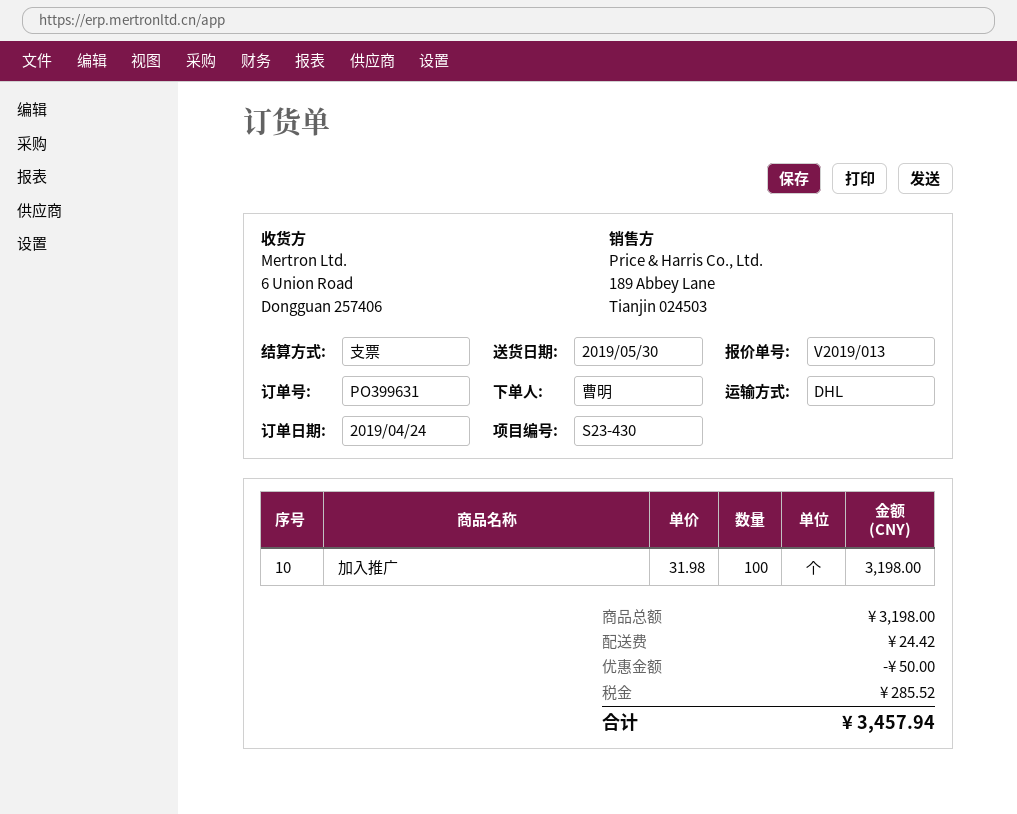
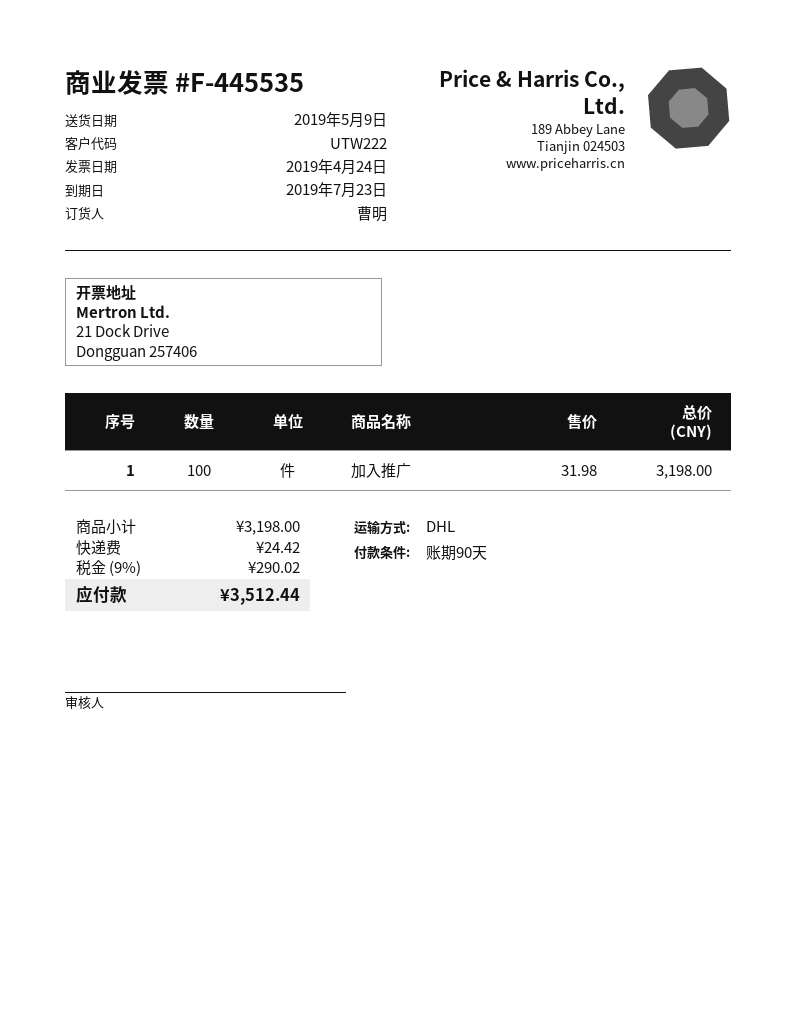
delivery date: 2019-05-30 -> 2019-05-09
discount: 50.00 -> none
tax: 285.52 -> 290.02
total: 3457.94 -> 3512.44

